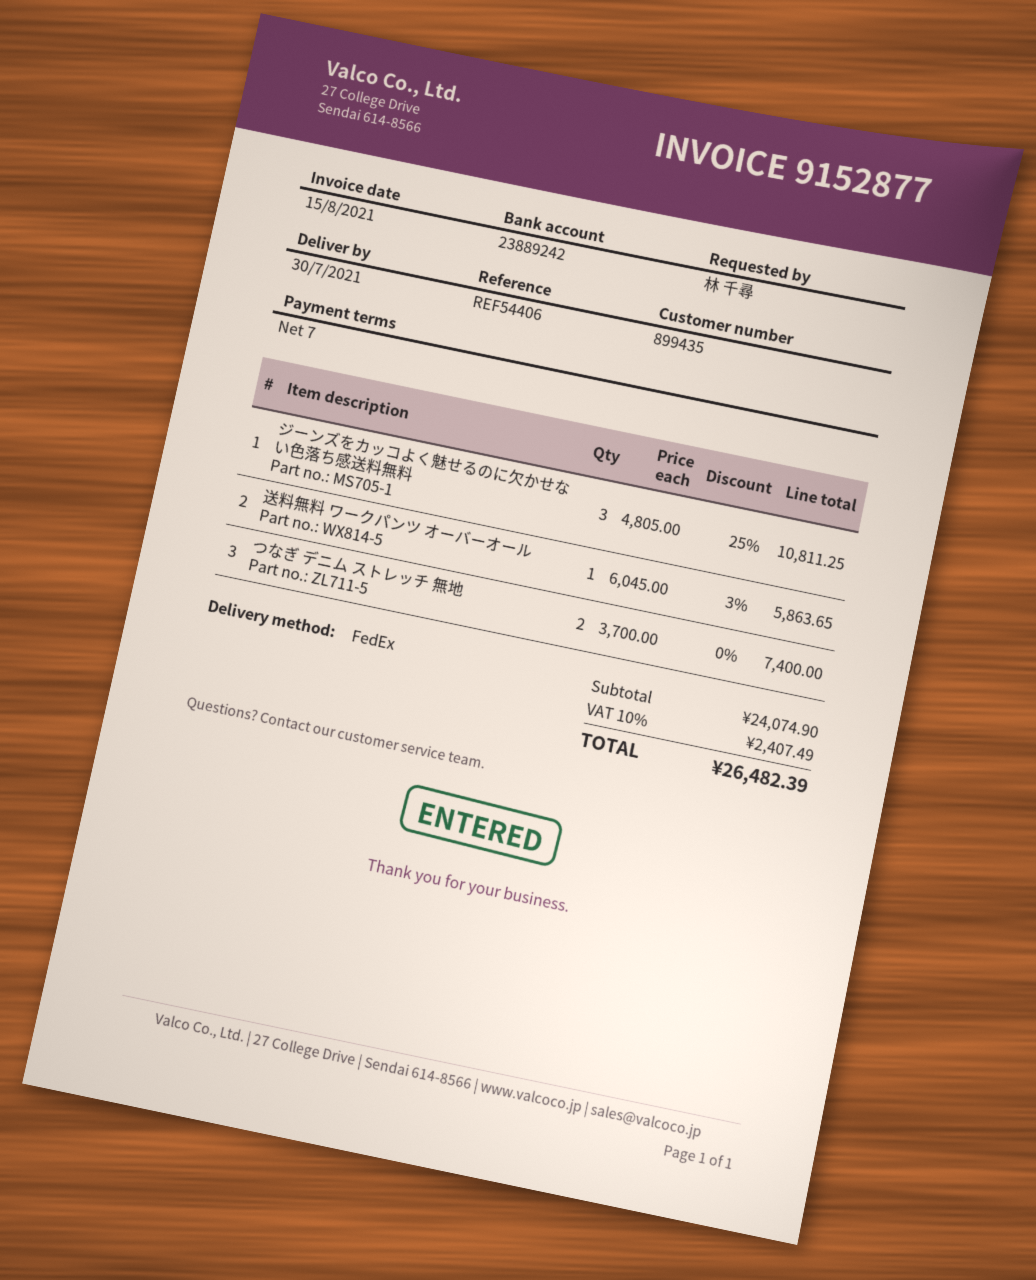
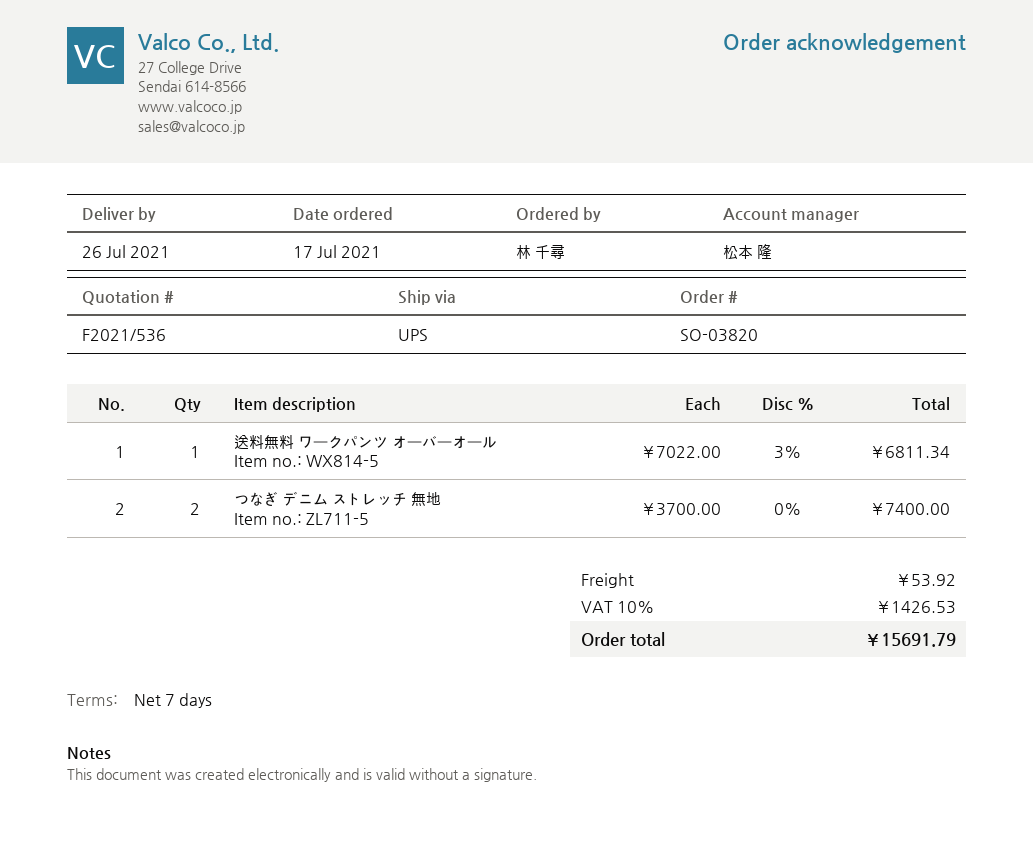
delivery date: 2021-07-30 -> 2021-07-26
shipping method: FedEx -> UPS
ジーンズをカッコよく魅せるのに欠かせない色落ち感送料無料: 3 x 4805.00 - 25% = 10811.25 -> none
送料無料 ワークパンツ オーバーオール: 1 x 6045.00 - 3% = 5863.65 -> 1 x 7022.00 - 3% = 6811.34
shipping: none -> 53.92
tax: 10% = 2407.49 -> 10% = 1426.53
total: 26482.39 -> 15691.79

